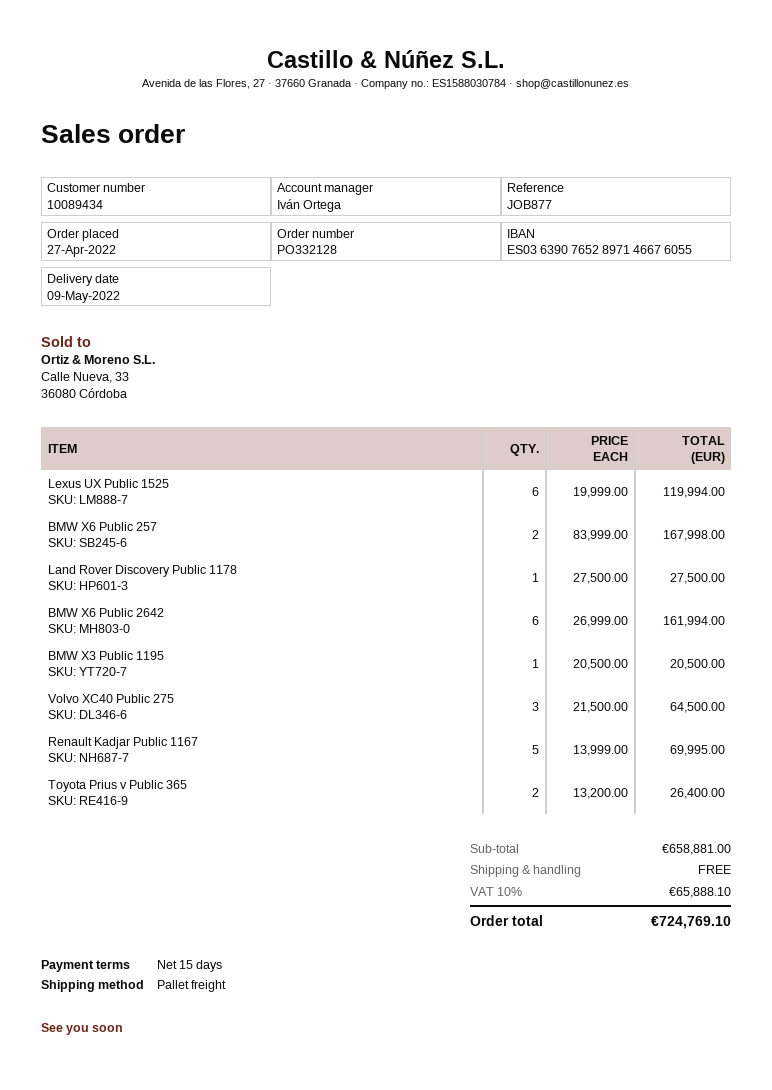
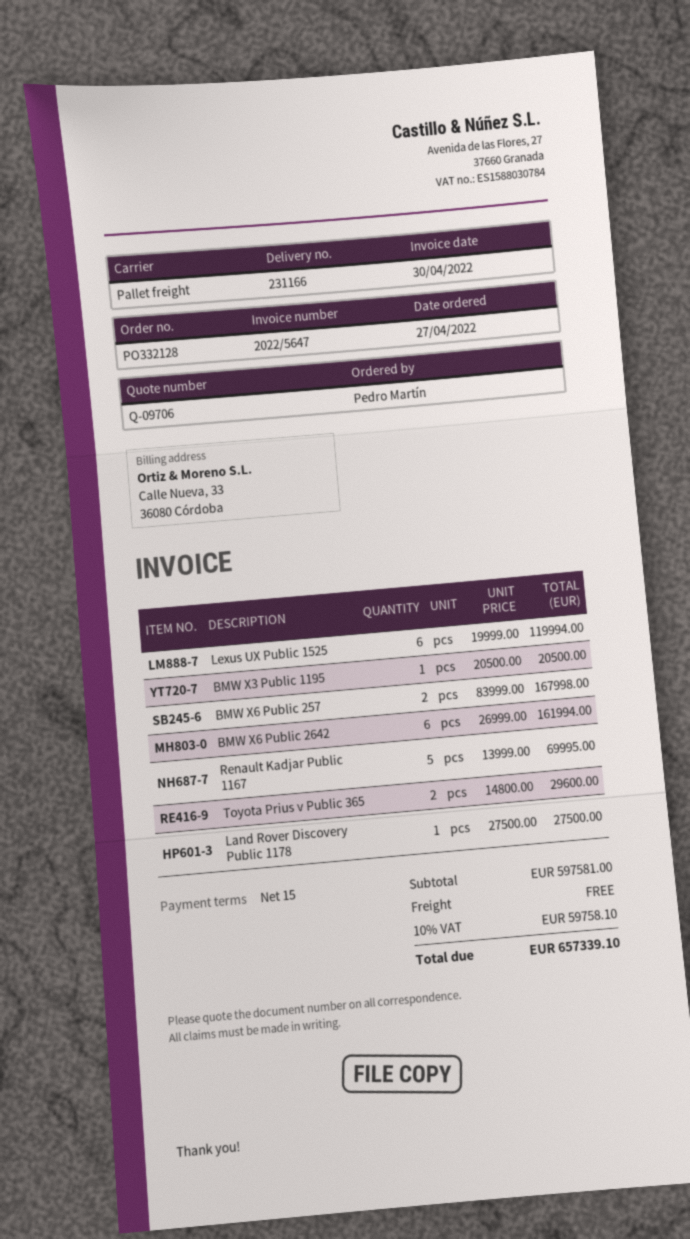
Volvo XC40 Public 275: 3 x 21500.00 = 64500.00 -> none
Toyota Prius v Public 365: 2 x 13200.00 = 26400.00 -> 2 x 14800.00 = 29600.00
subtotal: 658881.00 -> 597581.00
tax: 10% = 65888.10 -> 10% = 59758.10
total: 724769.10 -> 657339.10

